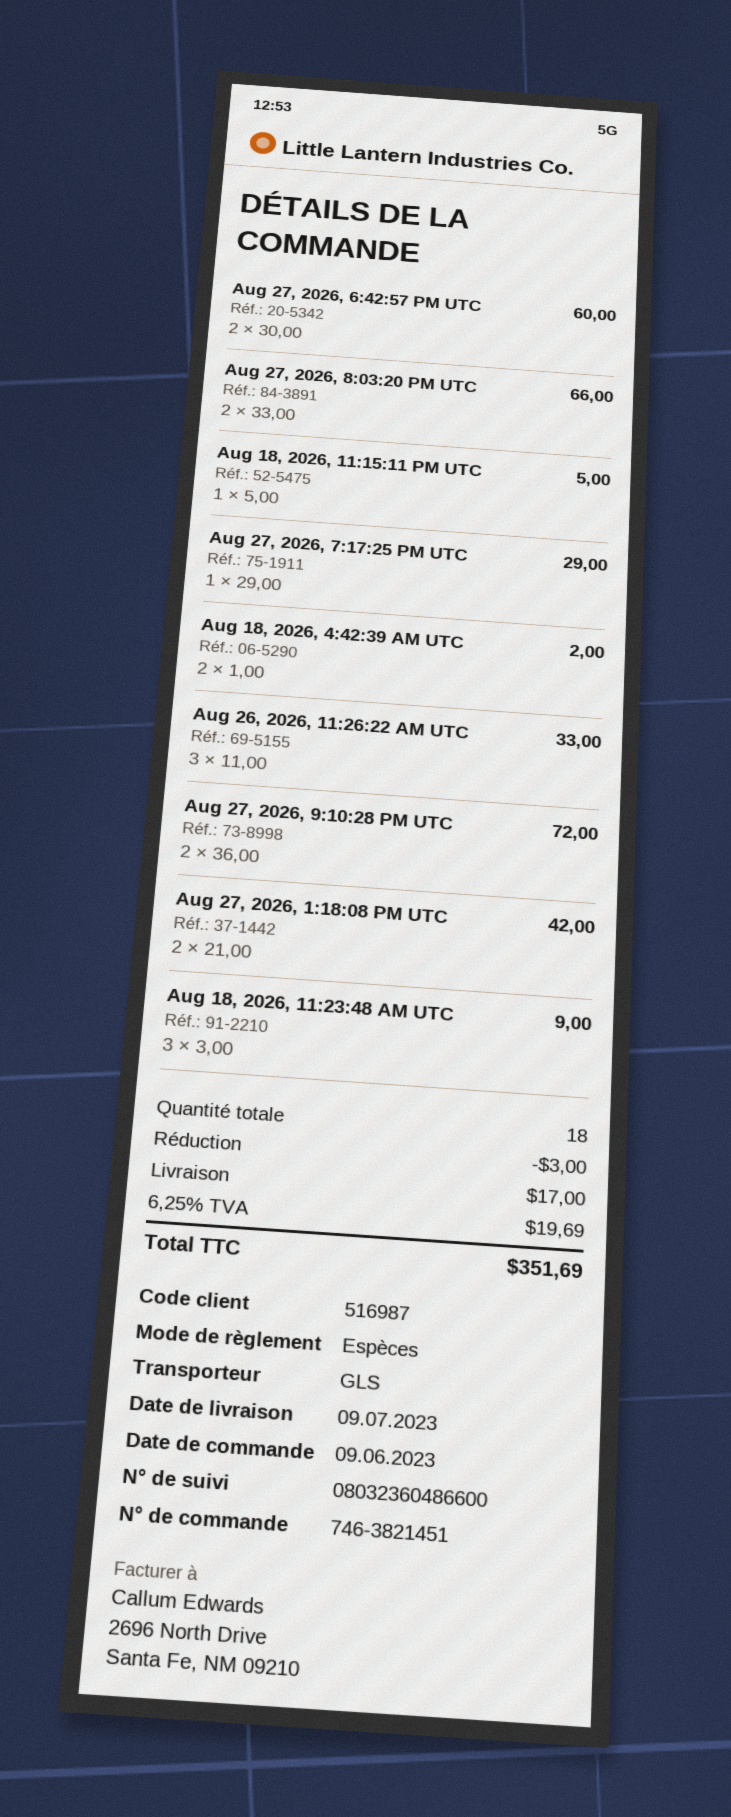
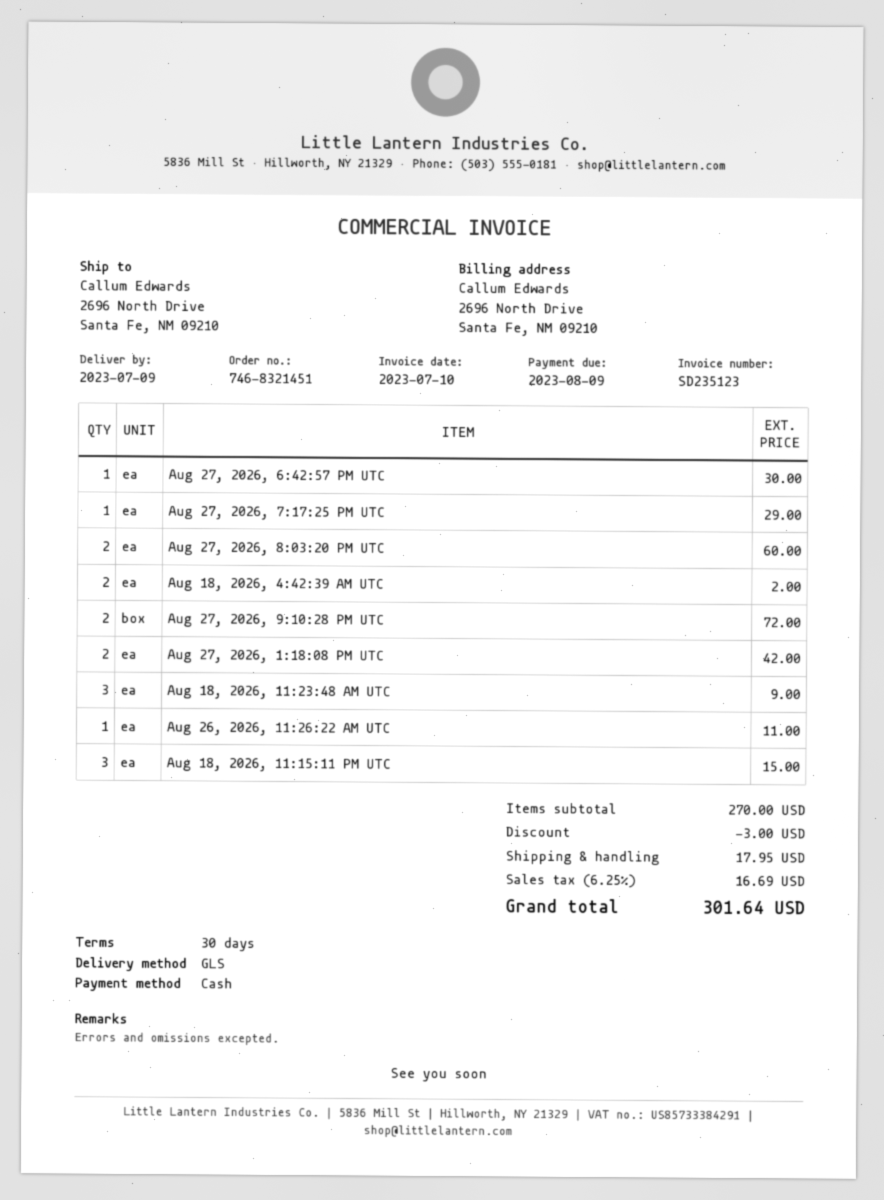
order number: 746-3821451 -> 746-8321451
Aug 27, 2026, 6:42:57 PM UTC: 2 for 60.00 -> 1 for 30.00
Aug 27, 2026, 8:03:20 PM UTC: 2 for 66.00 -> 2 for 60.00
Aug 18, 2026, 11:15:11 PM UTC: 1 for 5.00 -> 3 for 15.00
Aug 26, 2026, 11:26:22 AM UTC: 3 for 33.00 -> 1 for 11.00
shipping: 17.00 -> 17.95
tax: 6.25% = 19.69 -> 6.25% = 16.69
total: 351.69 -> 301.64

